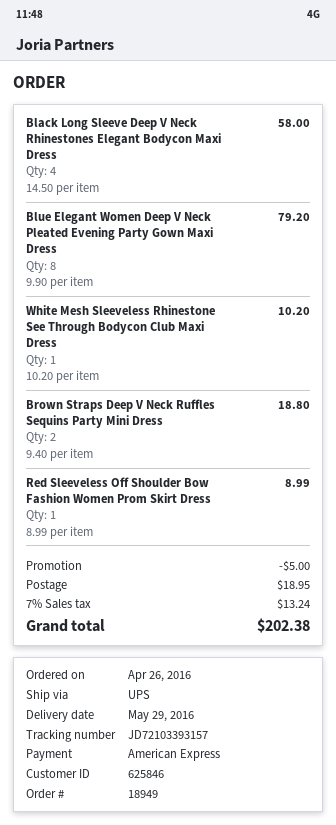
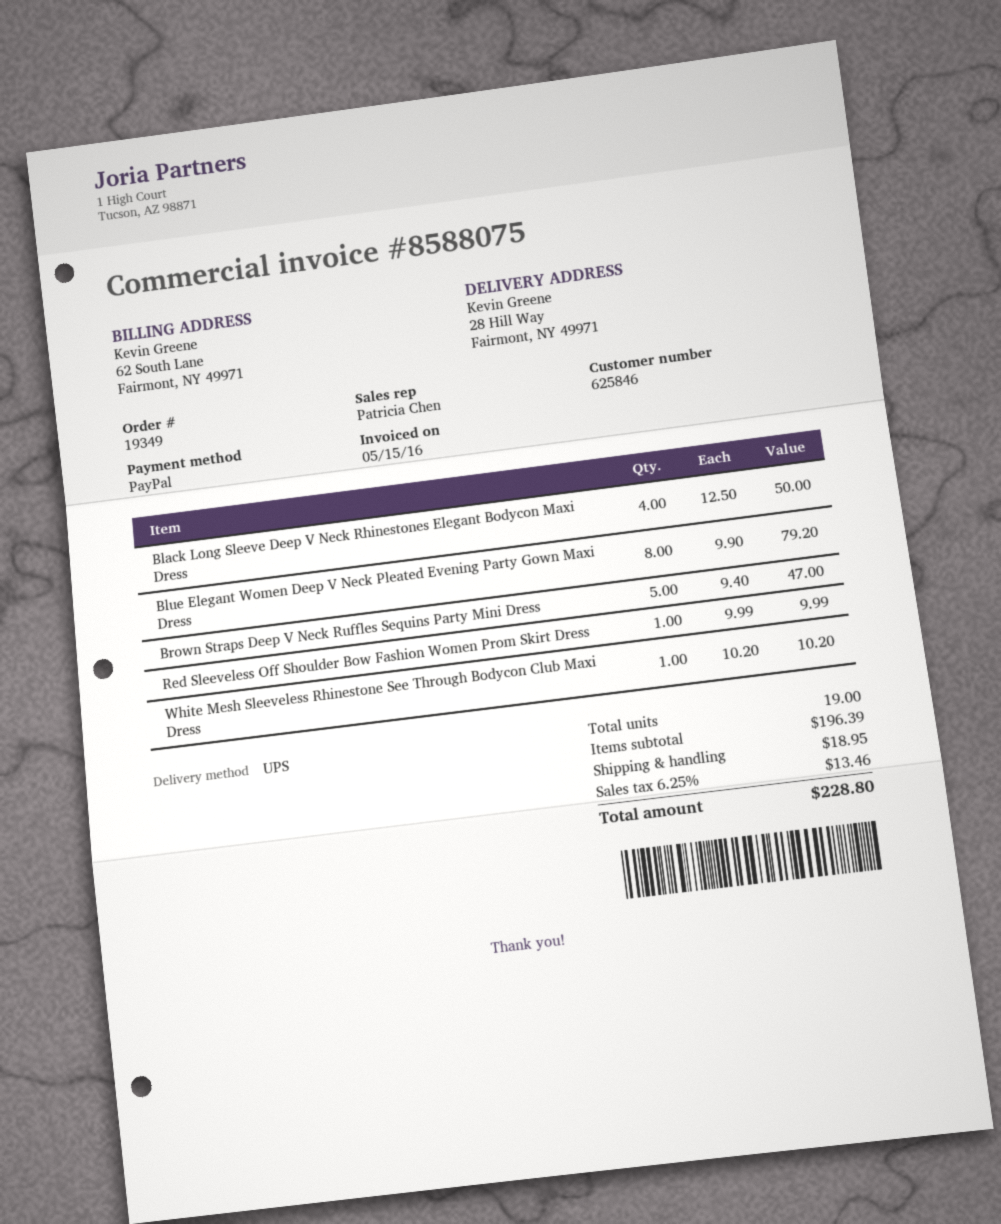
order number: 18949 -> 19349
payment method: American Express -> PayPal
Black Long Sleeve Deep V Neck Rhinestones Elegant Bodycon Maxi Dress: 4 x 14.50 = 58.00 -> 4 x 12.50 = 50.00
Brown Straps Deep V Neck Ruffles Sequins Party Mini Dress: 2 x 9.40 = 18.80 -> 5 x 9.40 = 47.00
Red Sleeveless Off Shoulder Bow Fashion Women Prom Skirt Dress: 1 x 8.99 = 8.99 -> 1 x 9.99 = 9.99
discount: 5.00 -> none
tax: 7% = 13.24 -> 6.25% = 13.46
total: 202.38 -> 228.80

